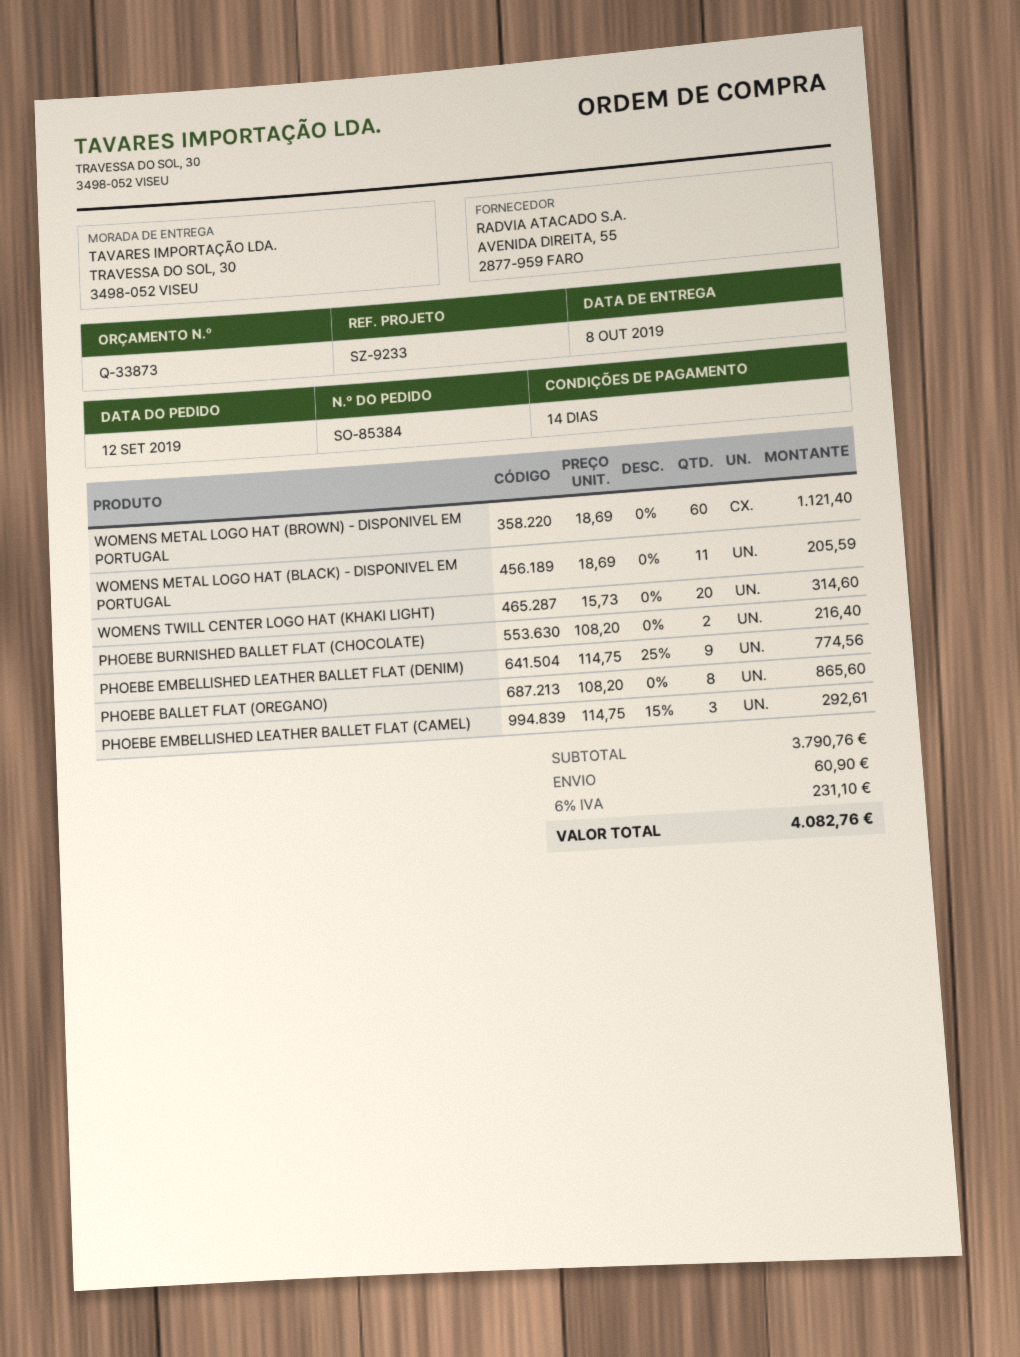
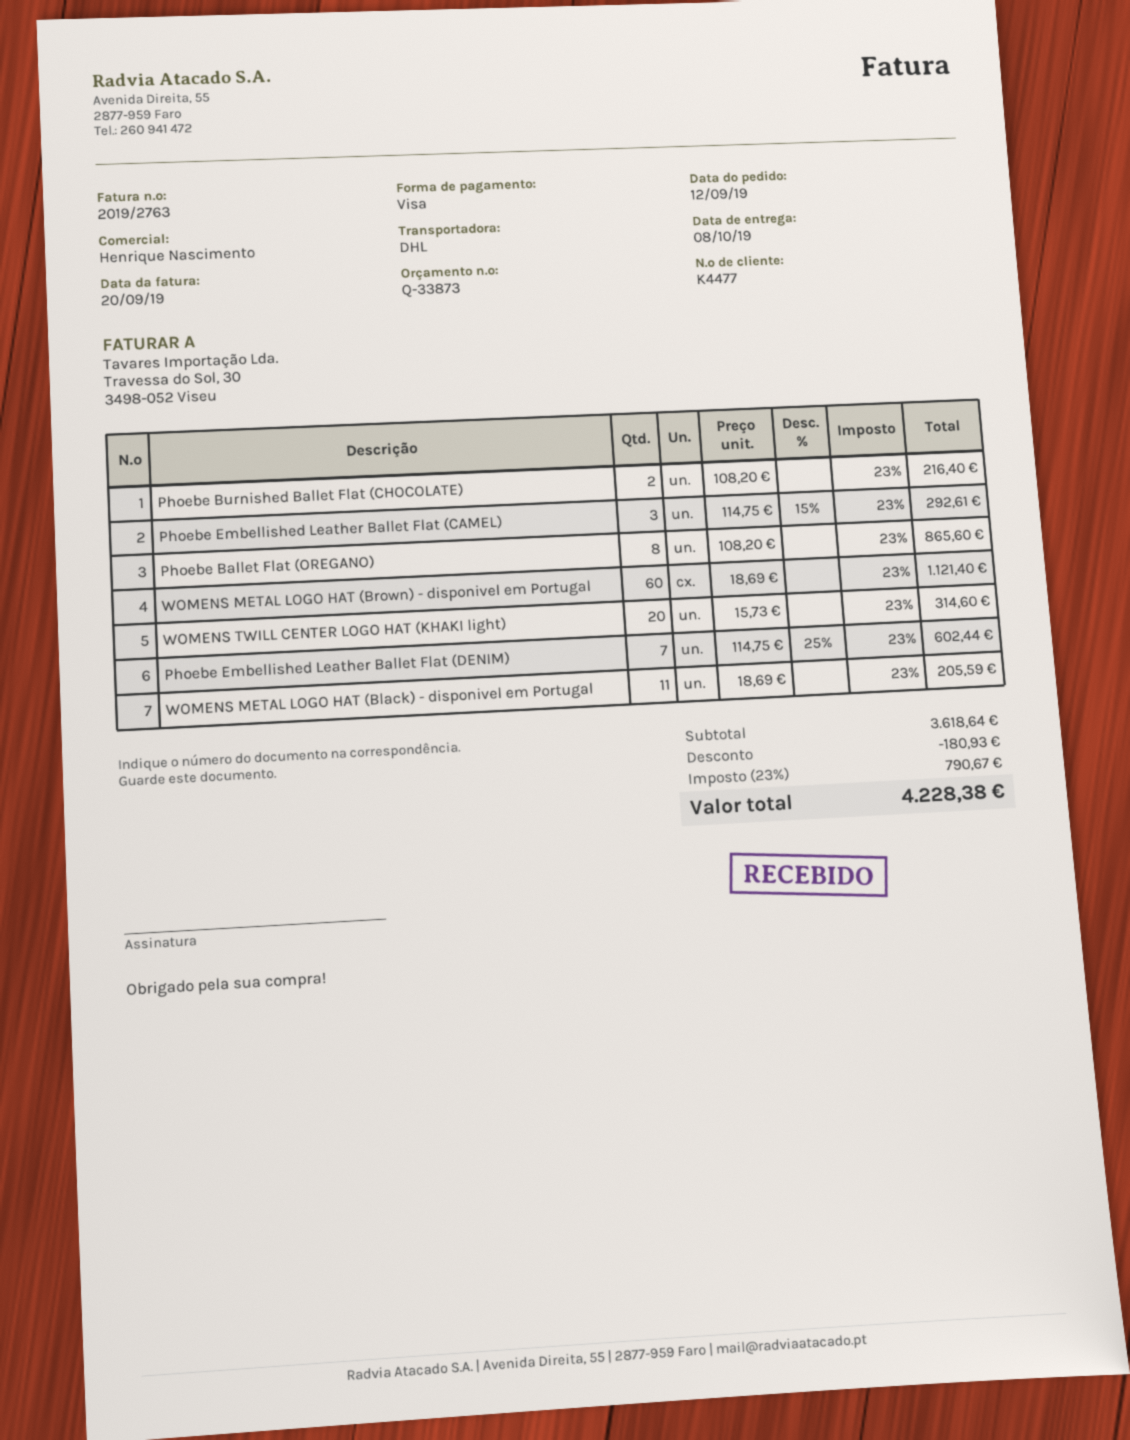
PHOEBE EMBELLISHED LEATHER BALLET FLAT (DENIM): 9 x 114.75 - 25% = 774.56 -> 7 x 114.75 - 25% = 602.44
subtotal: 3790.76 -> 3618.64
discount: none -> 180.93
shipping: 60.90 -> none
tax: 6% = 231.10 -> 23% = 790.67
total: 4082.76 -> 4228.38

